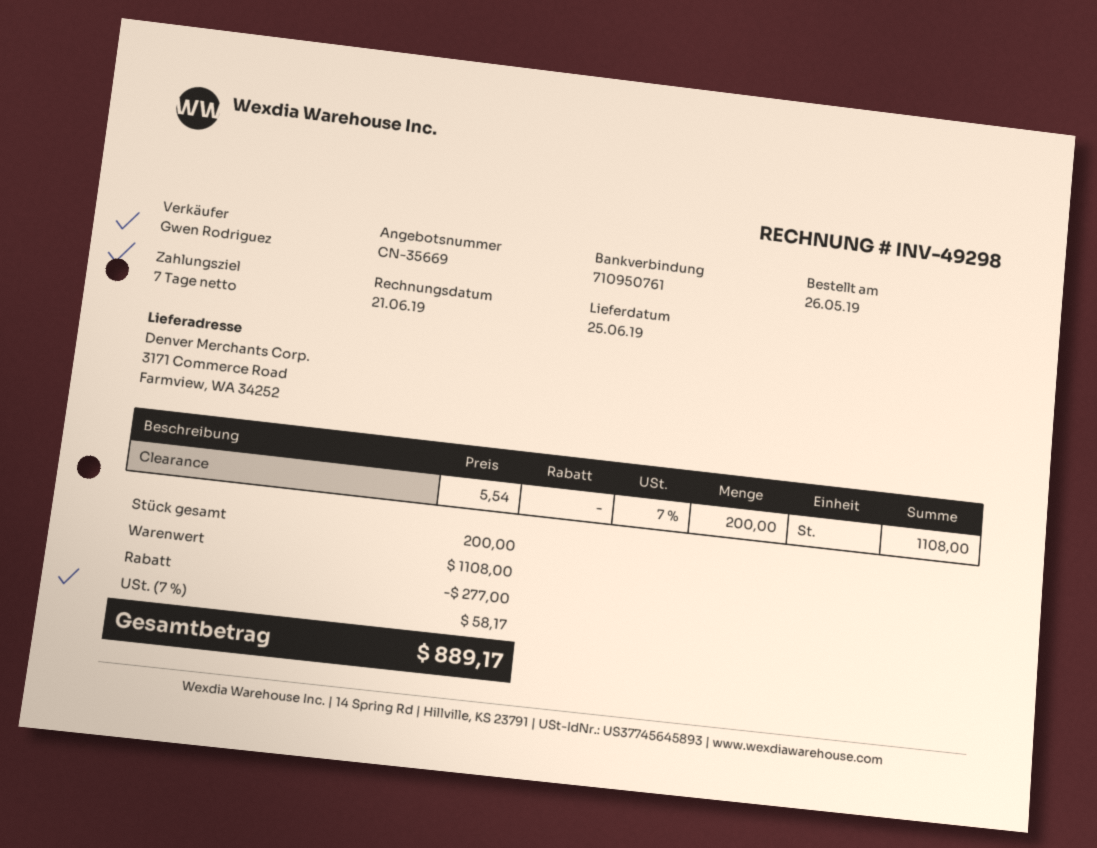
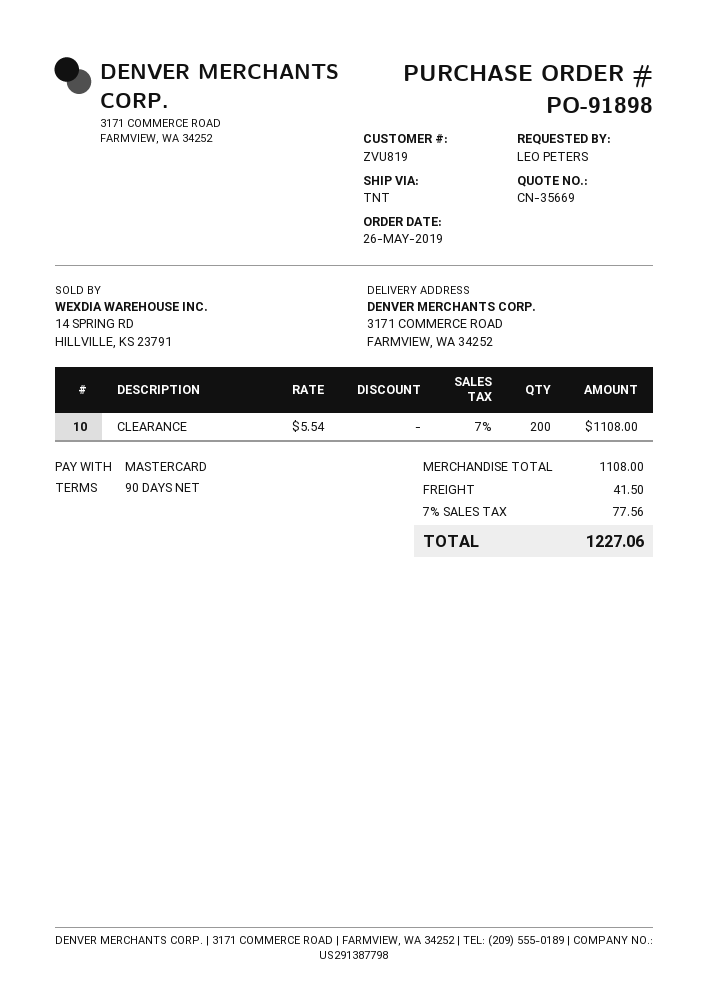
payment terms: 7 days -> 90 days
discount: 277.00 -> none
shipping: none -> 41.50
tax: 7% = 58.17 -> 7% = 77.56
total: 889.17 -> 1227.06

